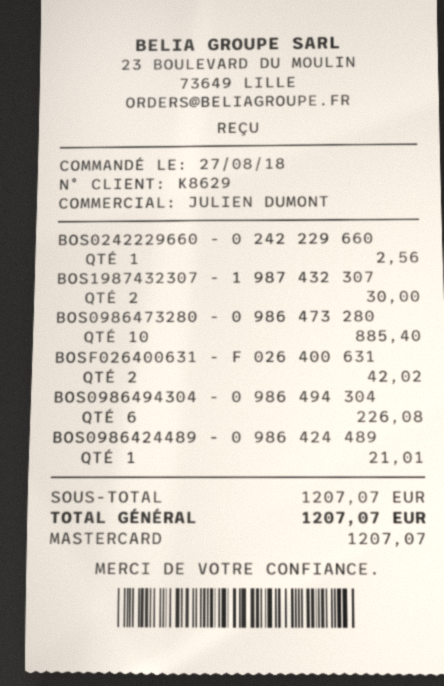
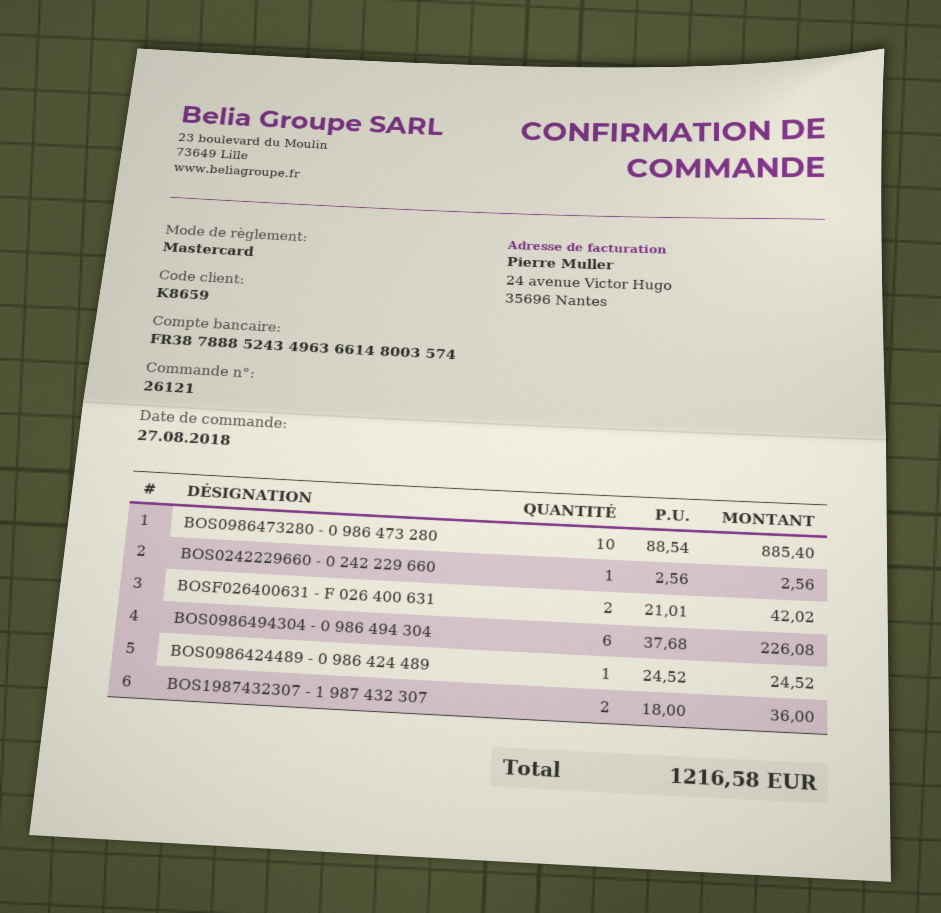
customer number: K8629 -> K8659
BOS1987432307 - 1 987 432 307: 2 for 30.00 -> 2 for 36.00
BOS0986424489 - 0 986 424 489: 1 for 21.01 -> 1 for 24.52
total: 1207.07 -> 1216.58

